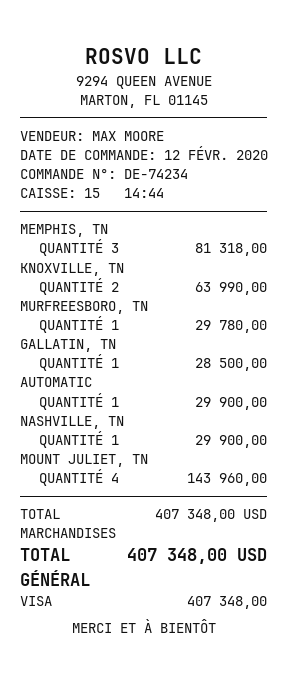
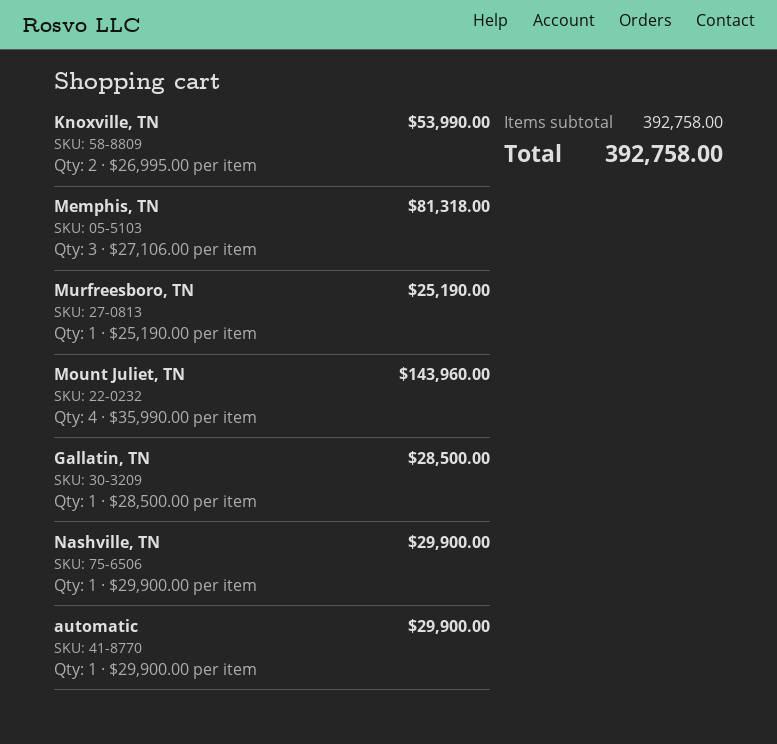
KNOXVILLE, TN: 2 for 63990.00 -> 2 for 53990.00
MURFREESBORO, TN: 1 for 29780.00 -> 1 for 25190.00
subtotal: 407348.00 -> 392758.00
total: 407348.00 -> 392758.00

